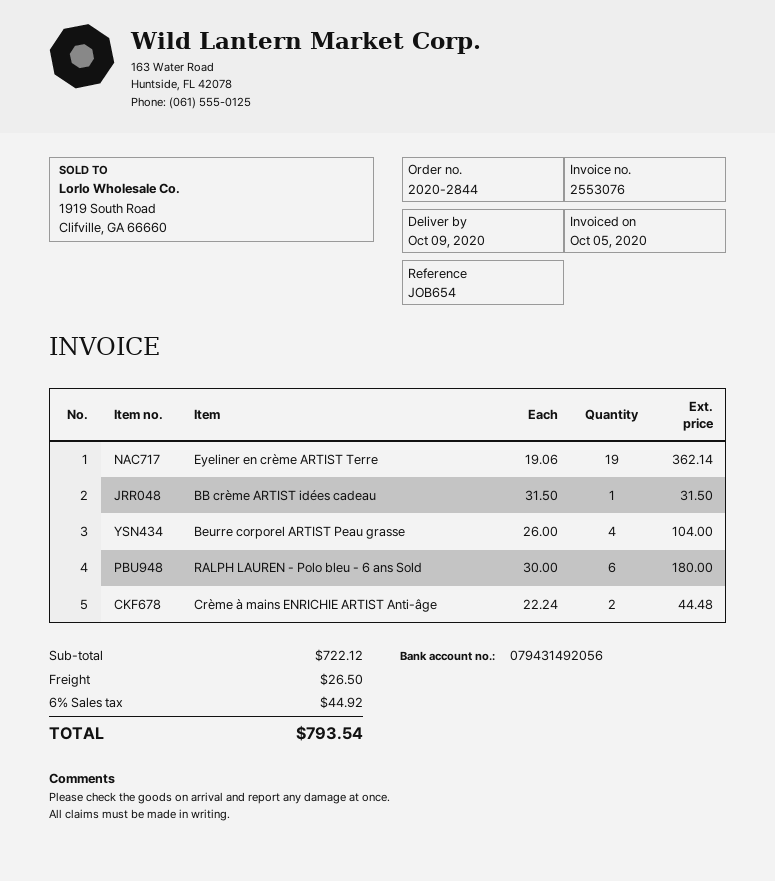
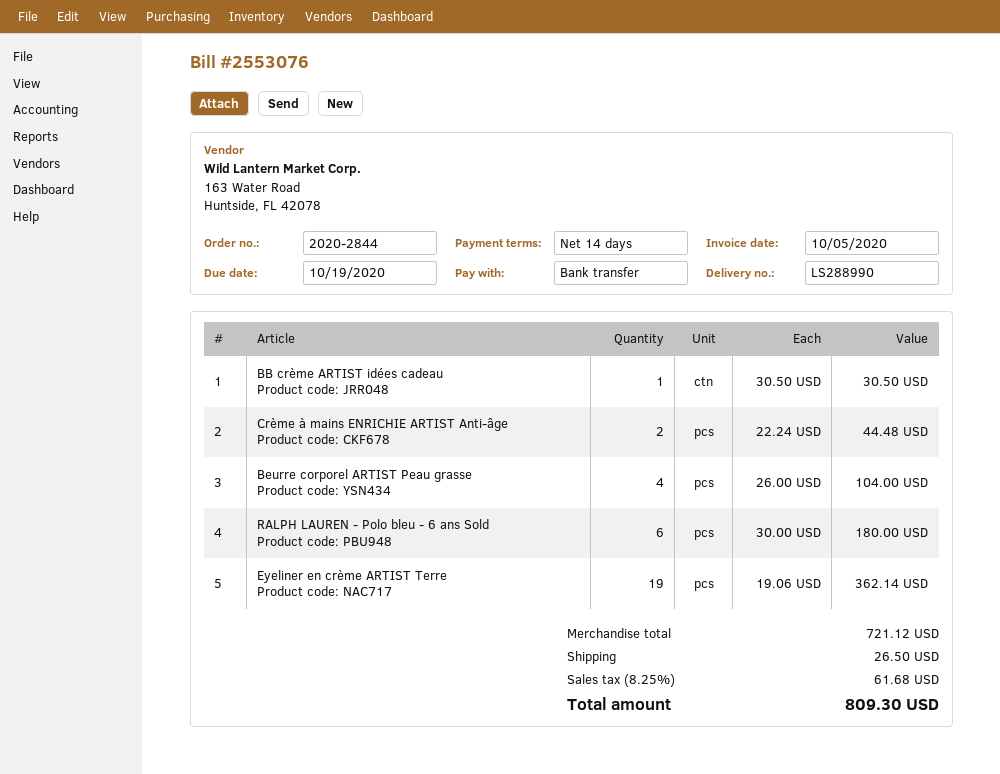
BB crème ARTIST idées cadeau: 1 x 31.50 = 31.50 -> 1 x 30.50 = 30.50
subtotal: 722.12 -> 721.12
tax: 6% = 44.92 -> 8.25% = 61.68
total: 793.54 -> 809.30

